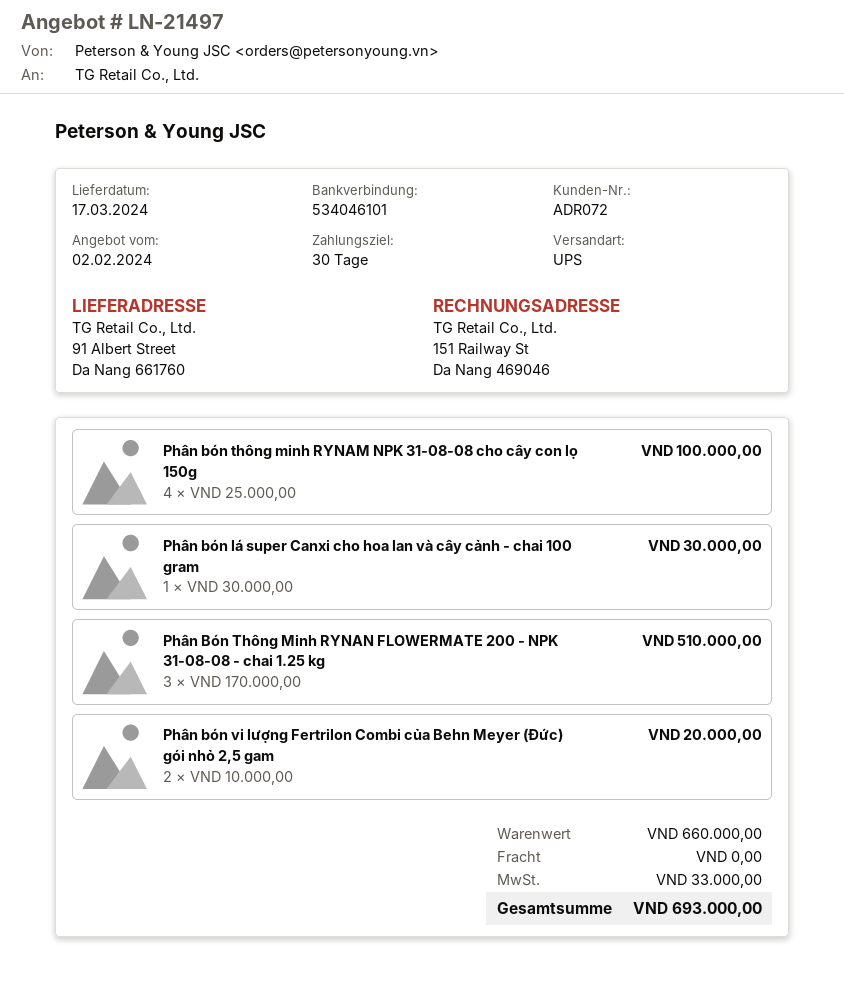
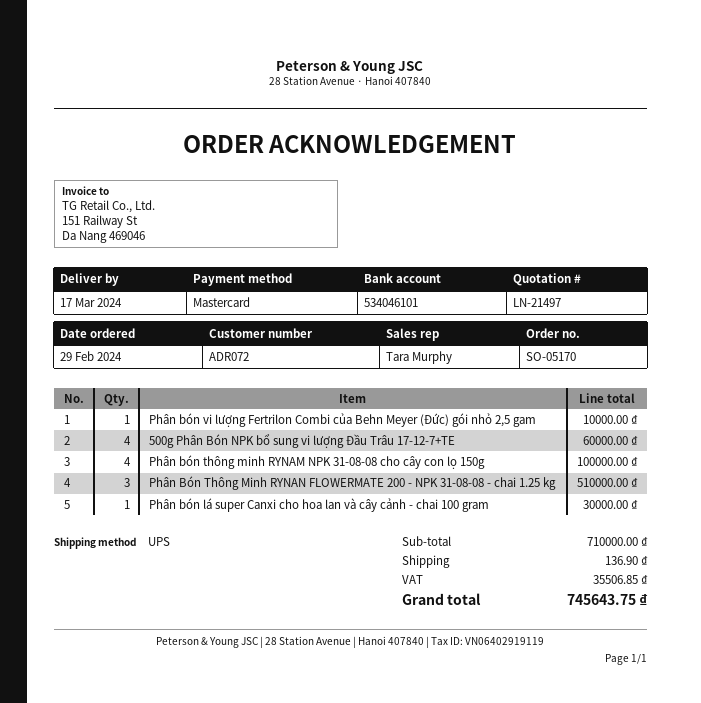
Phân bón vi lượng Fertrilon Combi của Behn Meyer (Đức) gói nhỏ 2,5 gam: 2 for 20000.00 -> 1 for 10000.00
500g Phân Bón NPK bổ sung vi lượng Đầu Trâu 17-12-7+TE: none -> 4 for 60000.00
subtotal: 660000.00 -> 710000.00
shipping: 0.00 -> 136.90
tax: 33000.00 -> 35506.85
total: 693000.00 -> 745643.75

